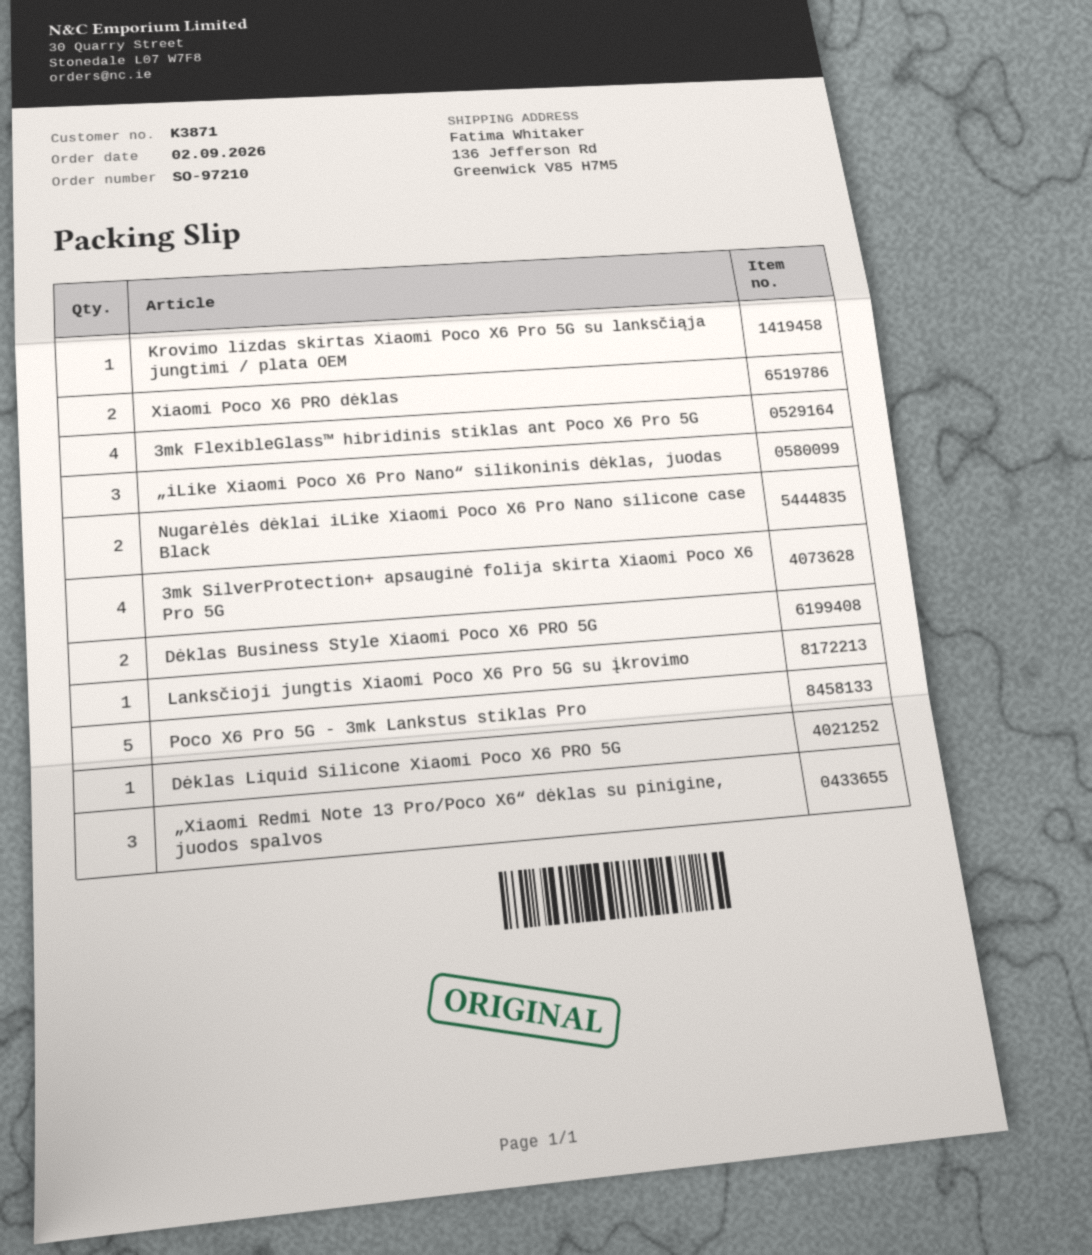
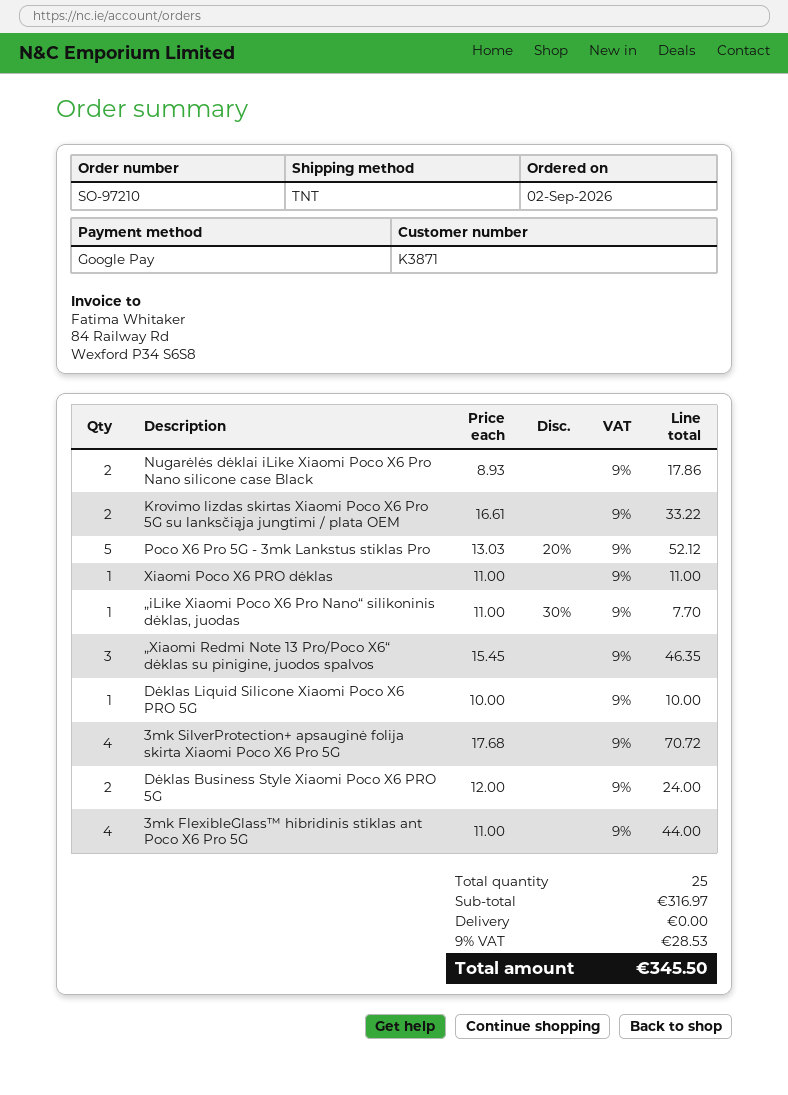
Krovimo lizdas skirtas Xiaomi Poco X6 Pro 5G su lanksčiąja jungtimi / plata OEM: 1 -> 2
Xiaomi Poco X6 PRO dėklas: 2 -> 1
„iLike Xiaomi Poco X6 Pro Nano“ silikoninis dėklas, juodas: 3 -> 1
Lanksčioji jungtis Xiaomi Poco X6 Pro 5G su įkrovimo: 1 -> none

